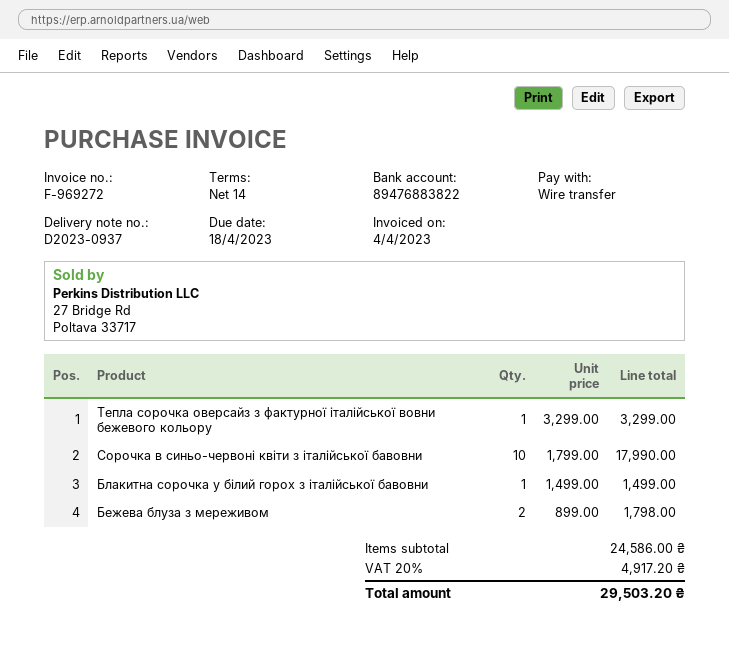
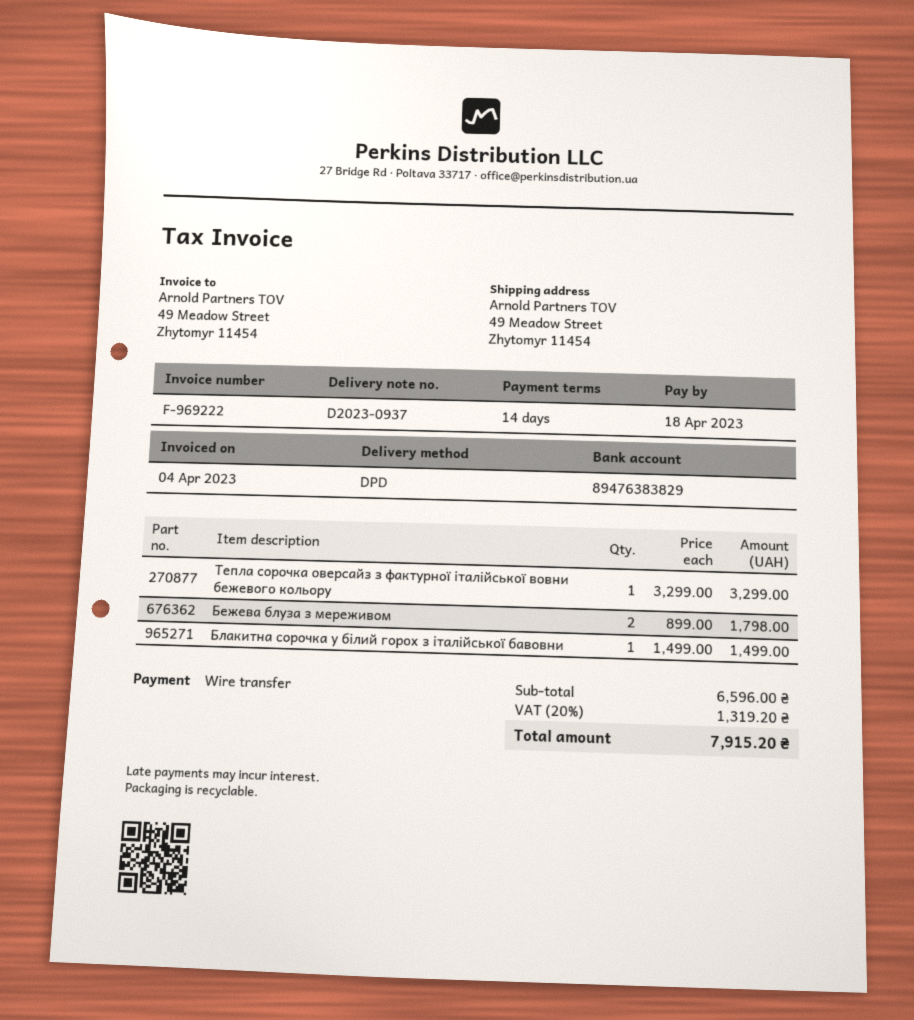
invoice number: F-969272 -> F-969222
bank account: 89476883822 -> 89476383829
Сорочка в синьо-червоні квіти з італійської бавовни: 10 x 1799.00 = 17990.00 -> none
subtotal: 24586.00 -> 6596.00
tax: 20% = 4917.20 -> 20% = 1319.20
total: 29503.20 -> 7915.20

